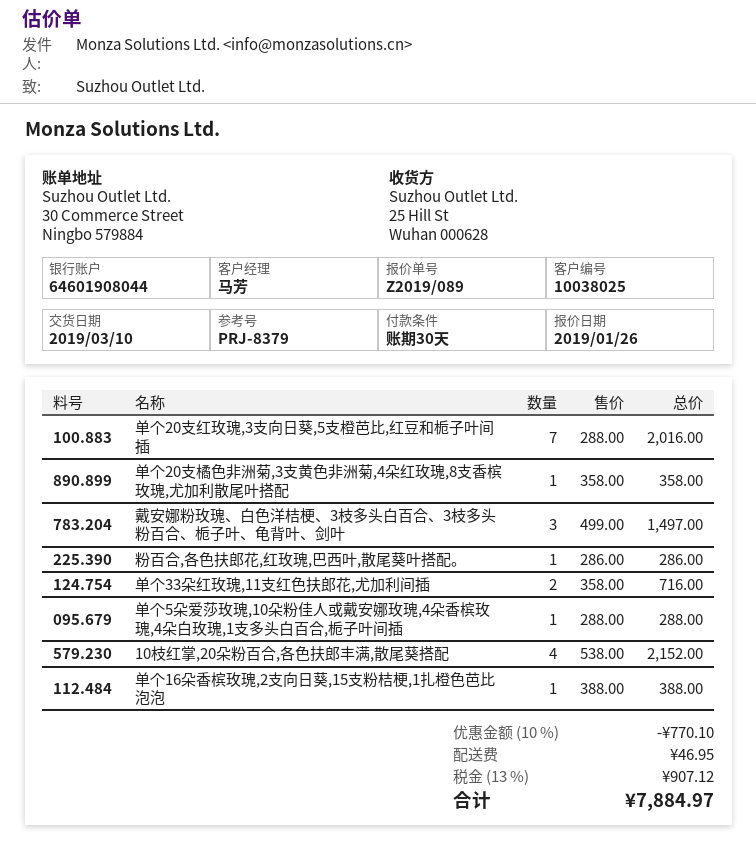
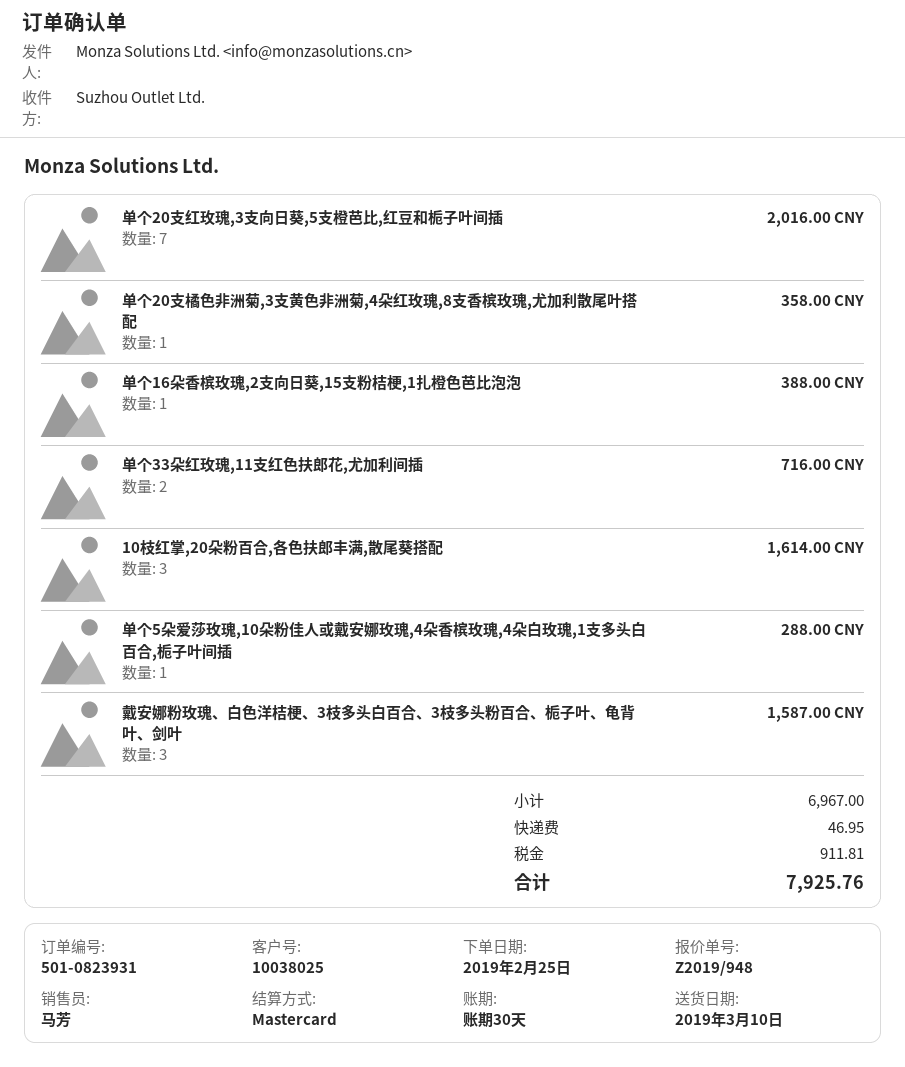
quote number: Z2019/089 -> Z2019/948
戴安娜粉玫瑰、白色洋桔梗、3枝多头白百合、3枝多头粉百合、栀子叶、龟背叶、剑叶: 3 for 1497.00 -> 3 for 1587.00
粉百合,各色扶郎花,红玫瑰,巴西叶,散尾葵叶搭配。: 1 for 286.00 -> none
10枝红掌,20朵粉百合,各色扶郎丰满,散尾葵搭配: 4 for 2152.00 -> 3 for 1614.00
discount: 10% = 770.10 -> none
tax: 907.12 -> 911.81
total: 7884.97 -> 7925.76

